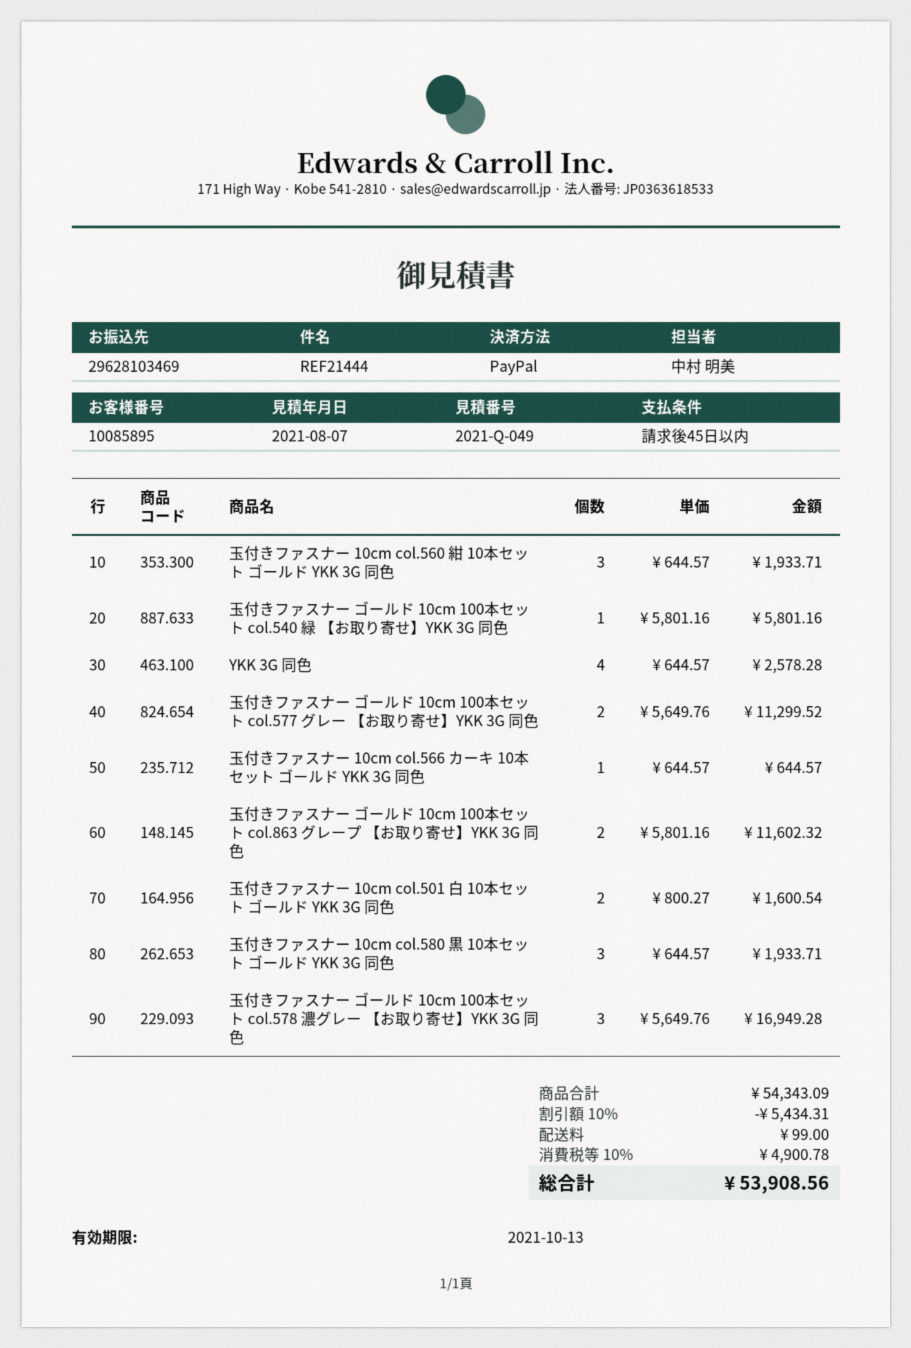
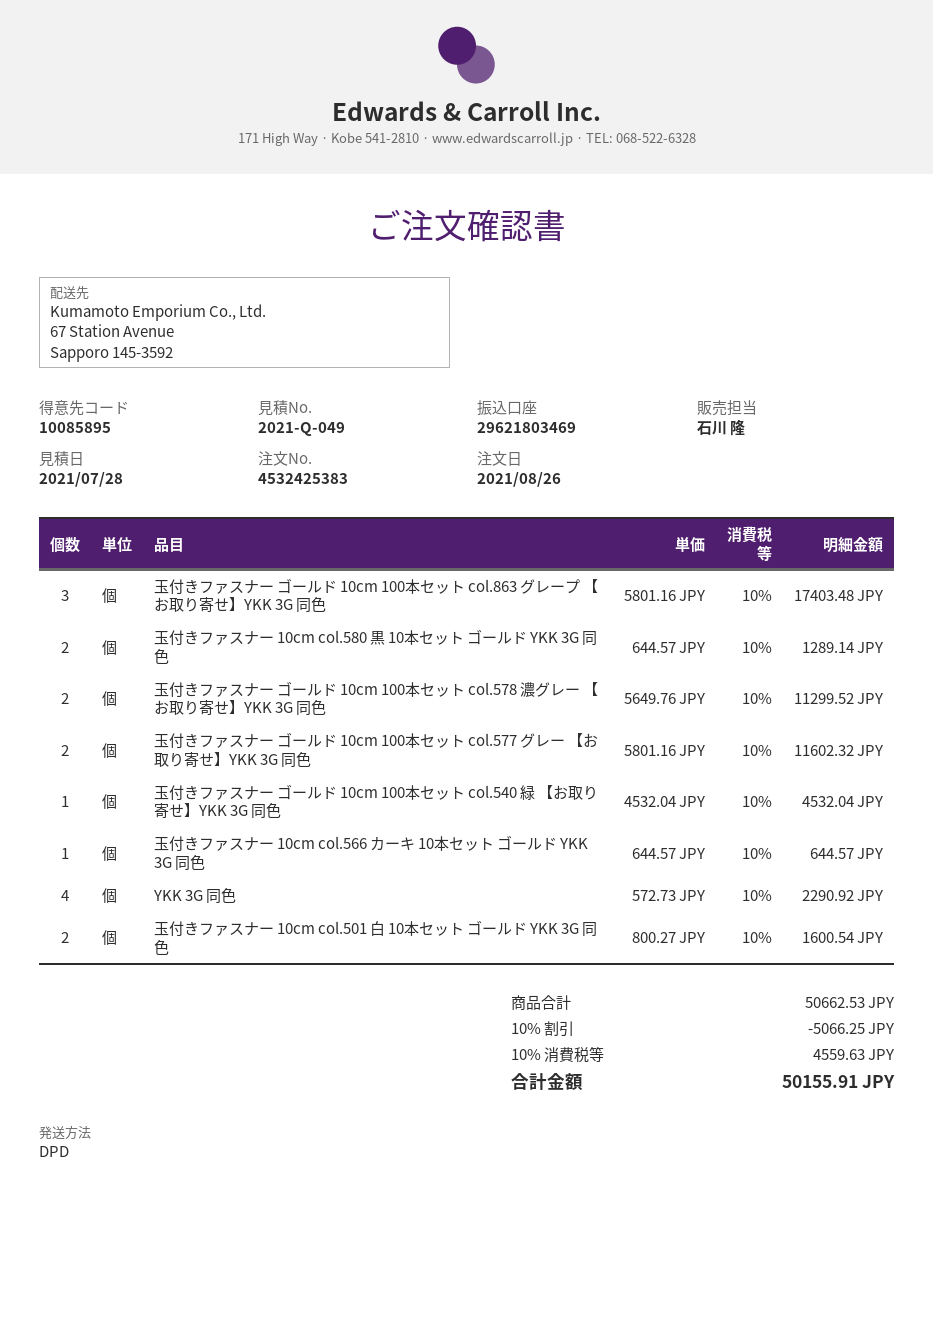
quote date: 2021-08-07 -> 2021-07-28
sales rep: 中村 明美 -> 石川 隆
bank account: 29628103469 -> 29621803469
玉付きファスナー 10cm col.560 紺 10本セット ゴールド YKK 3G 同色: 3 x 644.57 = 1933.71 -> none
玉付きファスナー ゴールド 10cm 100本セット col.540 緑 【お取り寄せ】YKK 3G 同色: 1 x 5801.16 = 5801.16 -> 1 x 4532.04 = 4532.04
YKK 3G 同色: 4 x 644.57 = 2578.28 -> 4 x 572.73 = 2290.92
玉付きファスナー ゴールド 10cm 100本セット col.577 グレー 【お取り寄せ】YKK 3G 同色: 2 x 5649.76 = 11299.52 -> 2 x 5801.16 = 11602.32
玉付きファスナー ゴールド 10cm 100本セット col.863 グレープ 【お取り寄せ】YKK 3G 同色: 2 x 5801.16 = 11602.32 -> 3 x 5801.16 = 17403.48
玉付きファスナー 10cm col.580 黒 10本セット ゴールド YKK 3G 同色: 3 x 644.57 = 1933.71 -> 2 x 644.57 = 1289.14
玉付きファスナー ゴールド 10cm 100本セット col.578 濃グレー 【お取り寄せ】YKK 3G 同色: 3 x 5649.76 = 16949.28 -> 2 x 5649.76 = 11299.52
subtotal: 54343.09 -> 50662.53
discount: 10% = 5434.31 -> 10% = 5066.25
shipping: 99.00 -> none
tax: 10% = 4900.78 -> 10% = 4559.63
total: 53908.56 -> 50155.91

